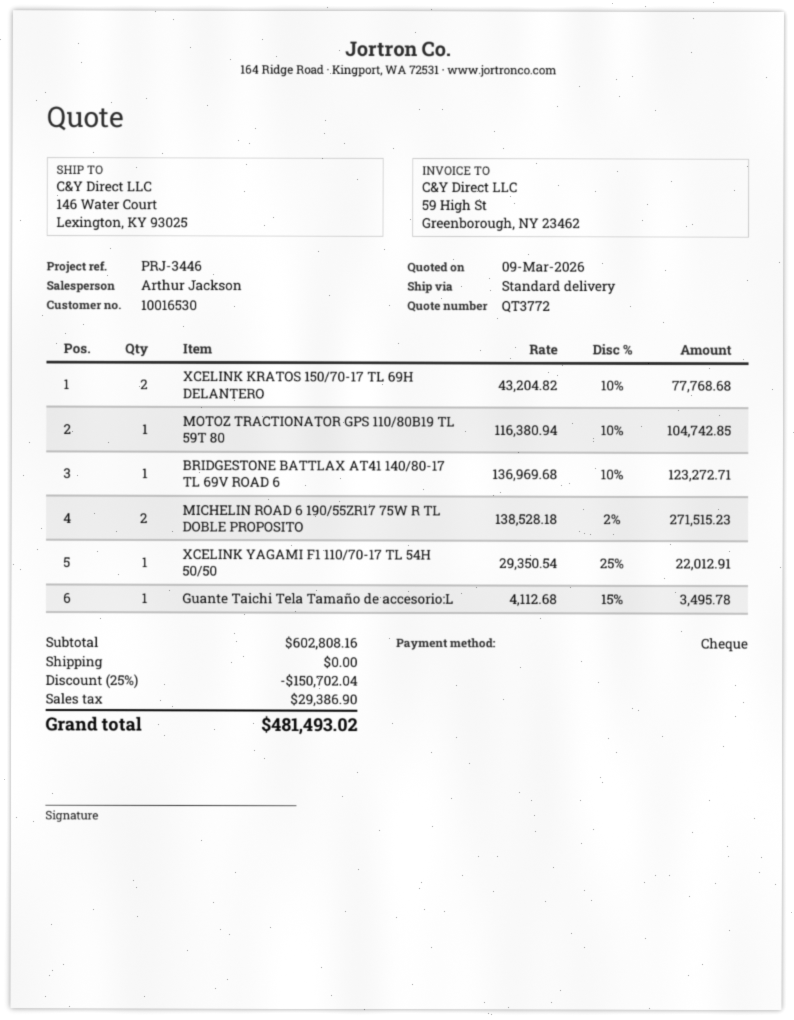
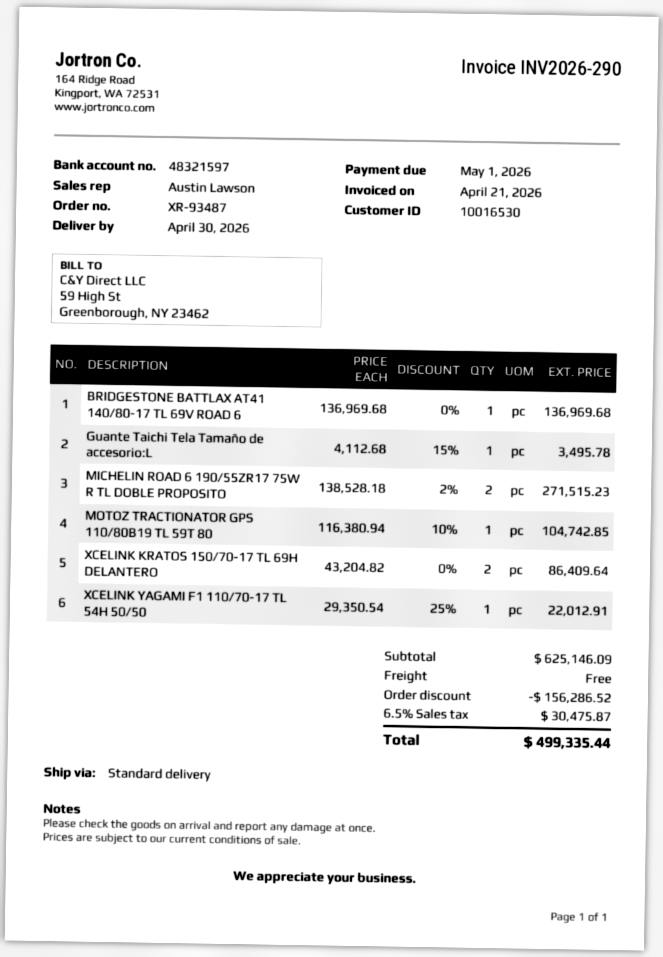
sales rep: Arthur Jackson -> Austin Lawson
XCELINK KRATOS 150/70-17 TL 69H DELANTERO: 2 x 43204.82 - 10% = 77768.68 -> 2 x 43204.82 = 86409.64
BRIDGESTONE BATTLAX AT41 140/80-17 TL 69V ROAD 6: 1 x 136969.68 - 10% = 123272.71 -> 1 x 136969.68 = 136969.68
subtotal: 602808.16 -> 625146.09
discount: 150702.04 -> 156286.52
tax: 29386.90 -> 30475.87
total: 481493.02 -> 499335.44

